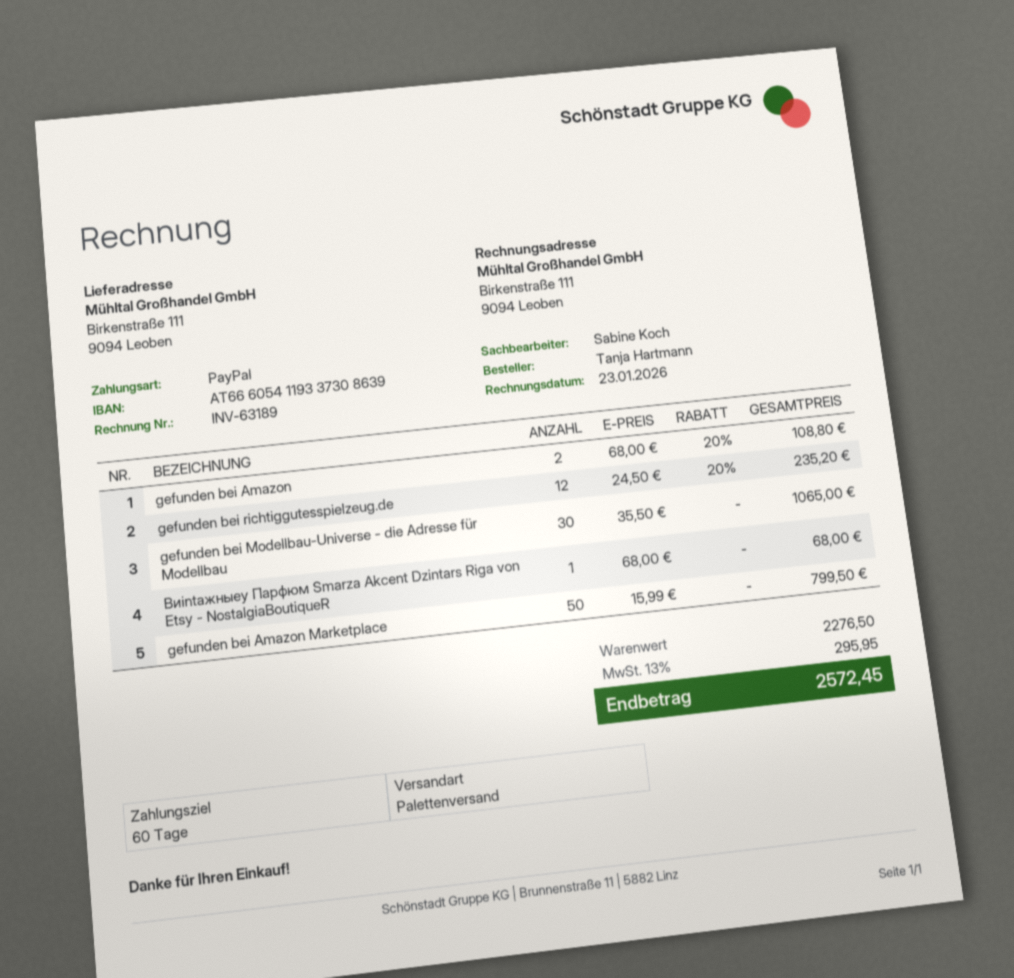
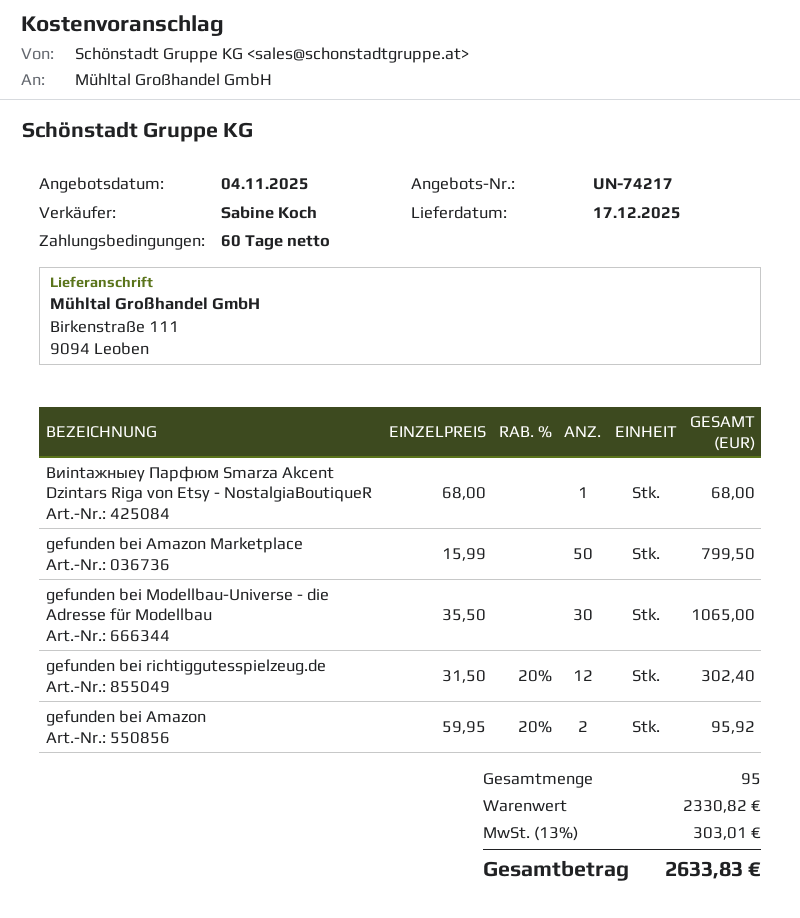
gefunden bei Amazon: 2 x 68.00 - 20% = 108.80 -> 2 x 59.95 - 20% = 95.92
gefunden bei richtiggutesspielzeug.de: 12 x 24.50 - 20% = 235.20 -> 12 x 31.50 - 20% = 302.40
subtotal: 2276.50 -> 2330.82
tax: 13% = 295.95 -> 13% = 303.01
total: 2572.45 -> 2633.83

